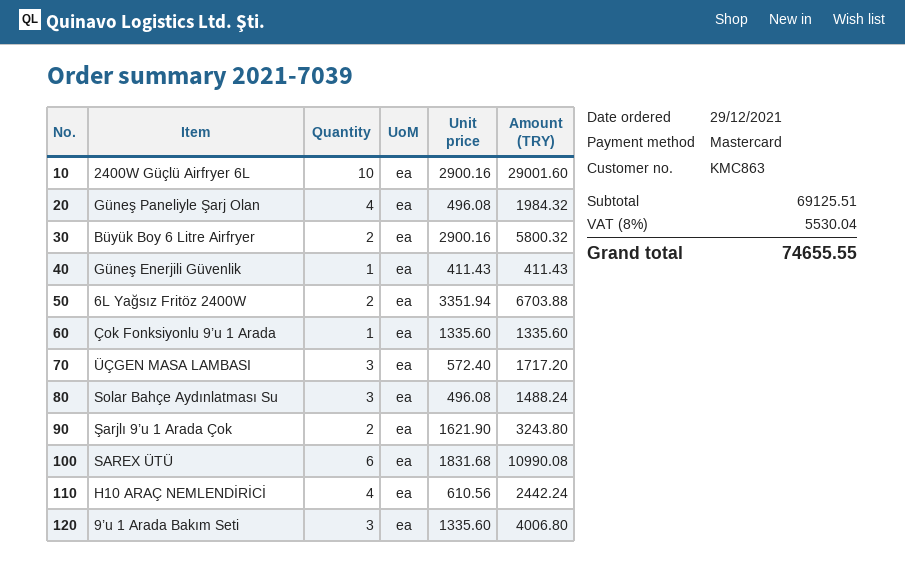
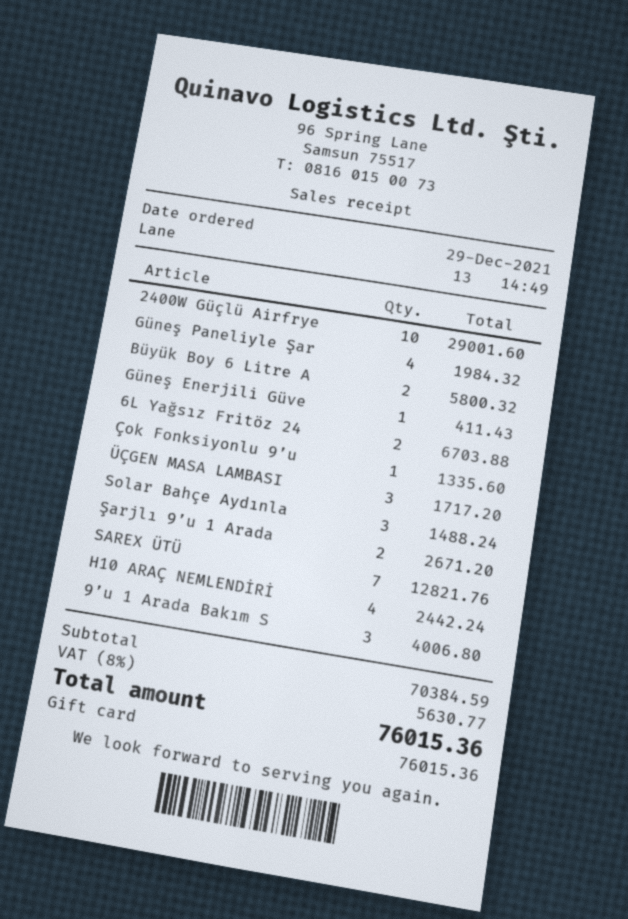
payment method: Mastercard -> gift card
Şarjlı 9’u 1 Arada Çok: 2 for 3243.80 -> 2 for 2671.20
SAREX ÜTÜ: 6 for 10990.08 -> 7 for 12821.76
subtotal: 69125.51 -> 70384.59
tax: 8% = 5530.04 -> 8% = 5630.77
total: 74655.55 -> 76015.36

